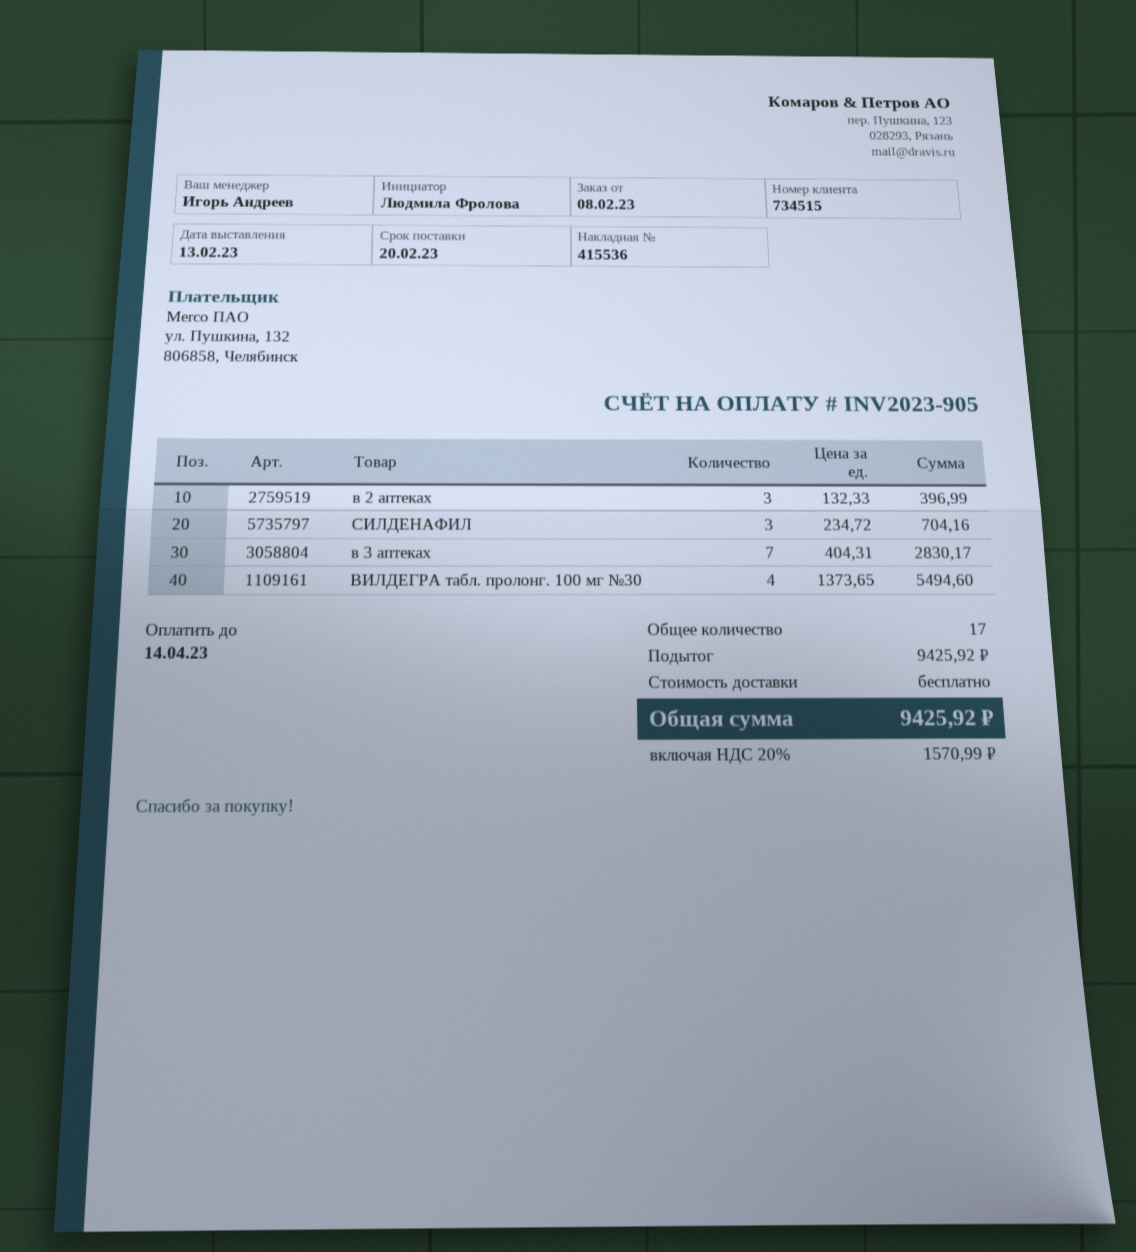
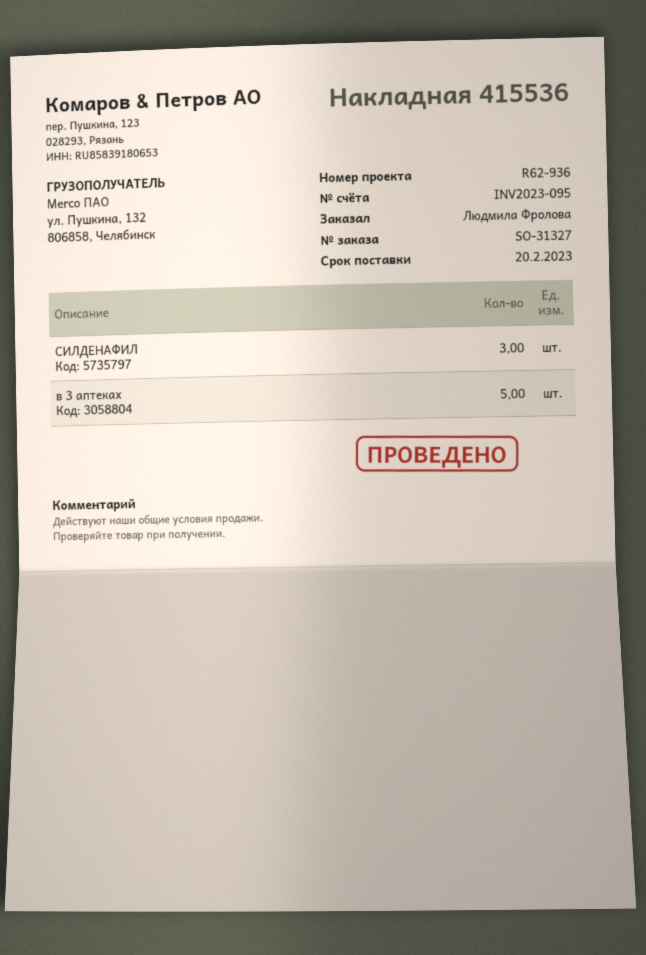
invoice number: INV2023-905 -> INV2023-095
в 2 аптеках: 3 -> none
в 3 аптеках: 7 -> 5
ВИЛДЕГРА табл. пролонг. 100 мг №30: 4 -> none

